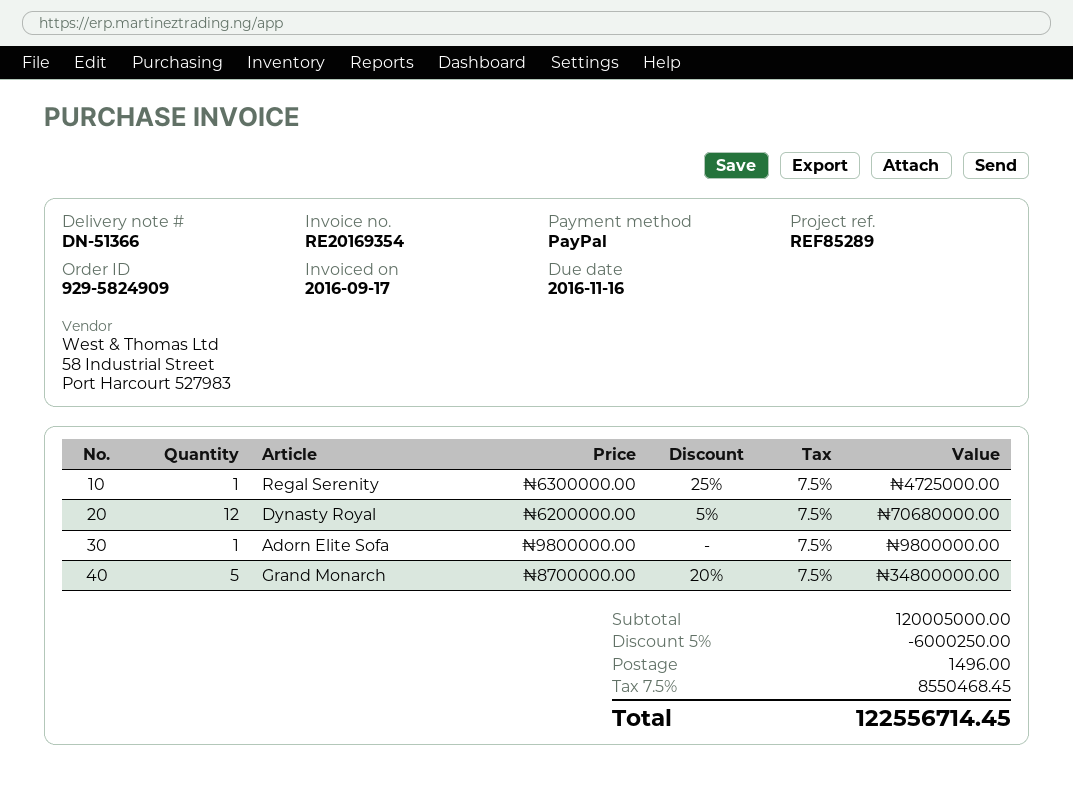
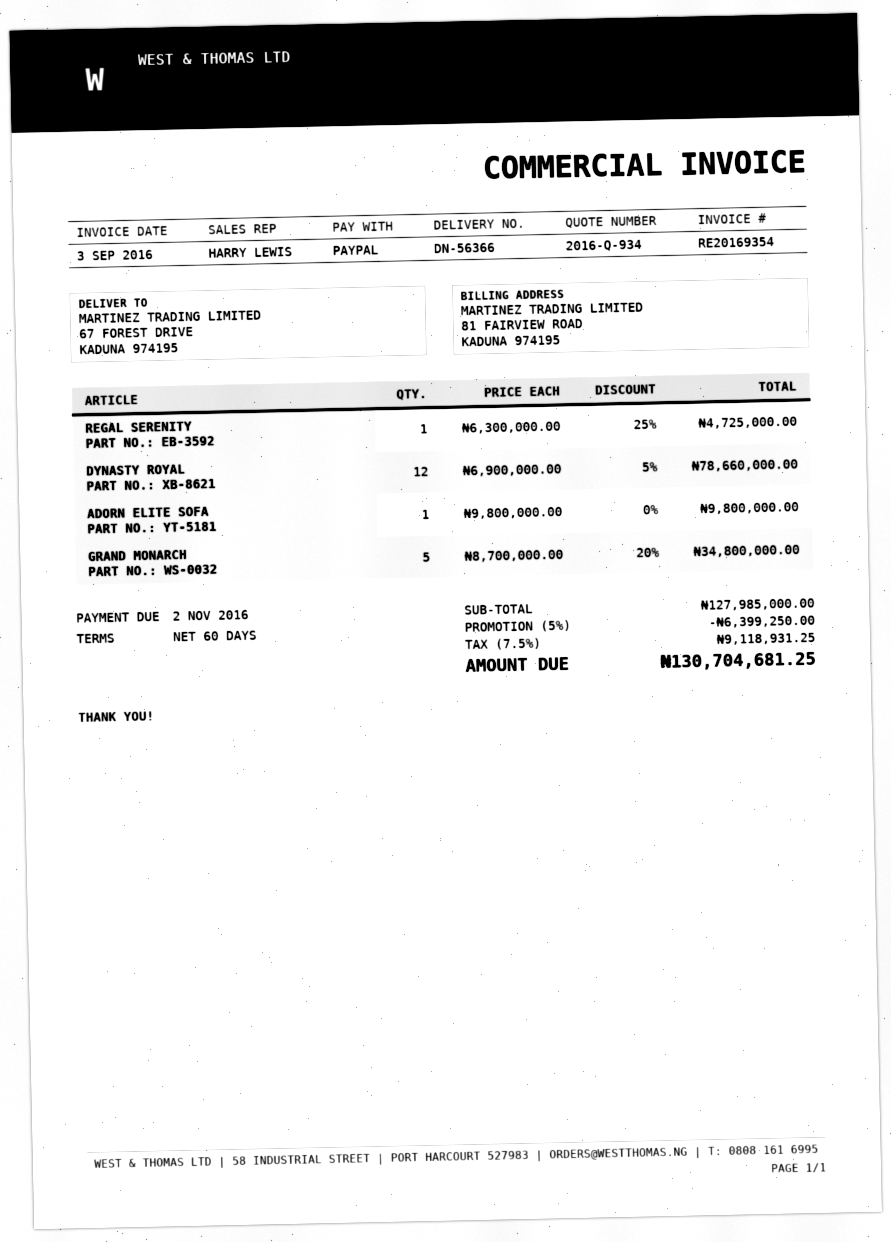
delivery note number: DN-51366 -> DN-56366
invoice date: 2016-09-17 -> 2016-09-03
due date: 2016-11-16 -> 2016-11-02
Dynasty Royal: 12 x 6200000.00 - 5% = 70680000.00 -> 12 x 6900000.00 - 5% = 78660000.00
subtotal: 120005000.00 -> 127985000.00
discount: 5% = 6000250.00 -> 5% = 6399250.00
shipping: 1496.00 -> none
tax: 7.5% = 8550468.45 -> 7.5% = 9118931.25
total: 122556714.45 -> 130704681.25

